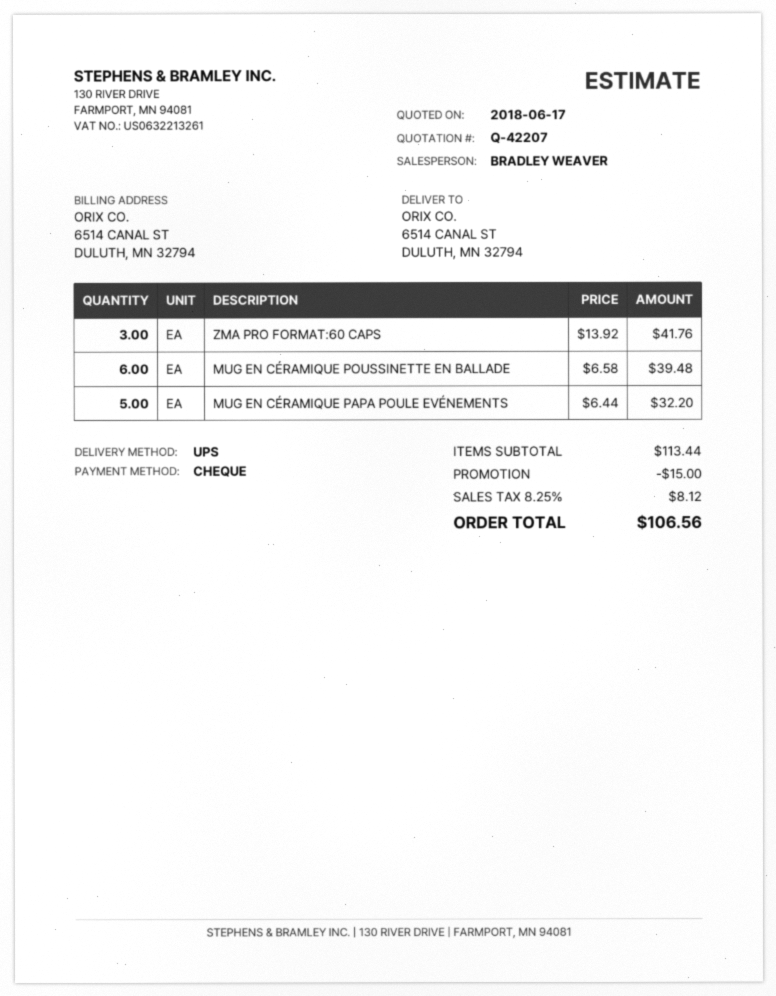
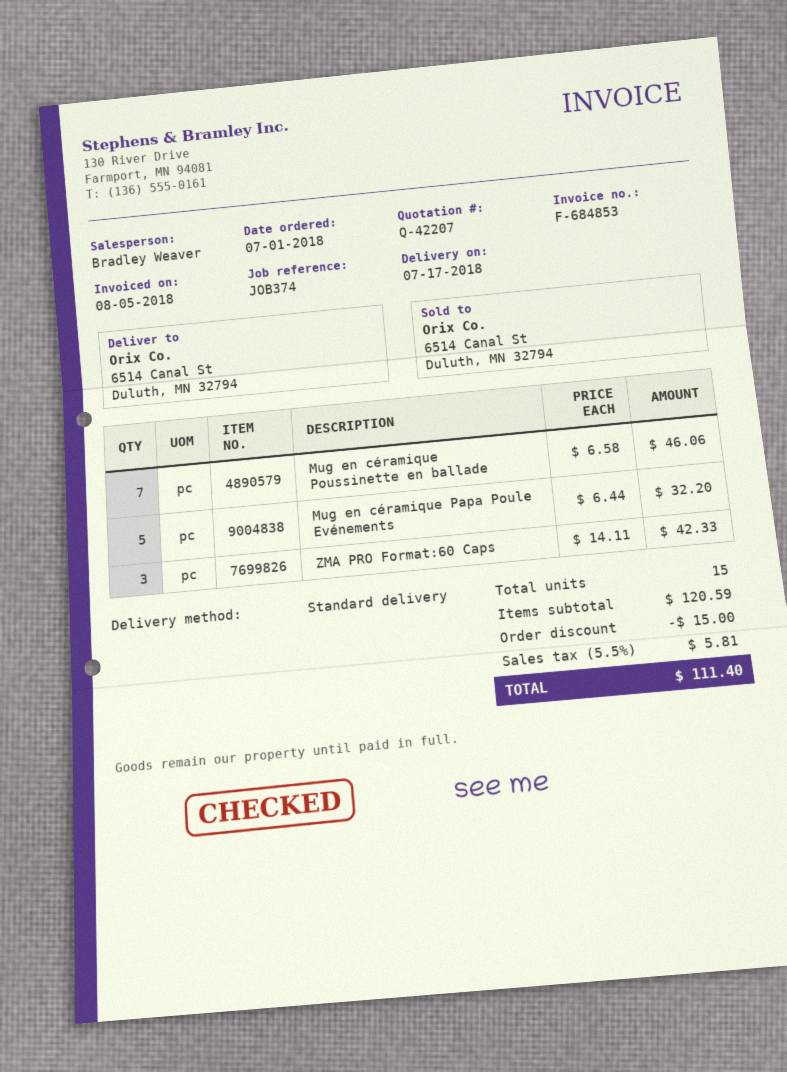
shipping method: UPS -> standard
ZMA PRO FORMAT:60 CAPS: 3 x 13.92 = 41.76 -> 3 x 14.11 = 42.33
MUG EN CÉRAMIQUE POUSSINETTE EN BALLADE: 6 x 6.58 = 39.48 -> 7 x 6.58 = 46.06
subtotal: 113.44 -> 120.59
tax: 8.25% = 8.12 -> 5.5% = 5.81
total: 106.56 -> 111.40

